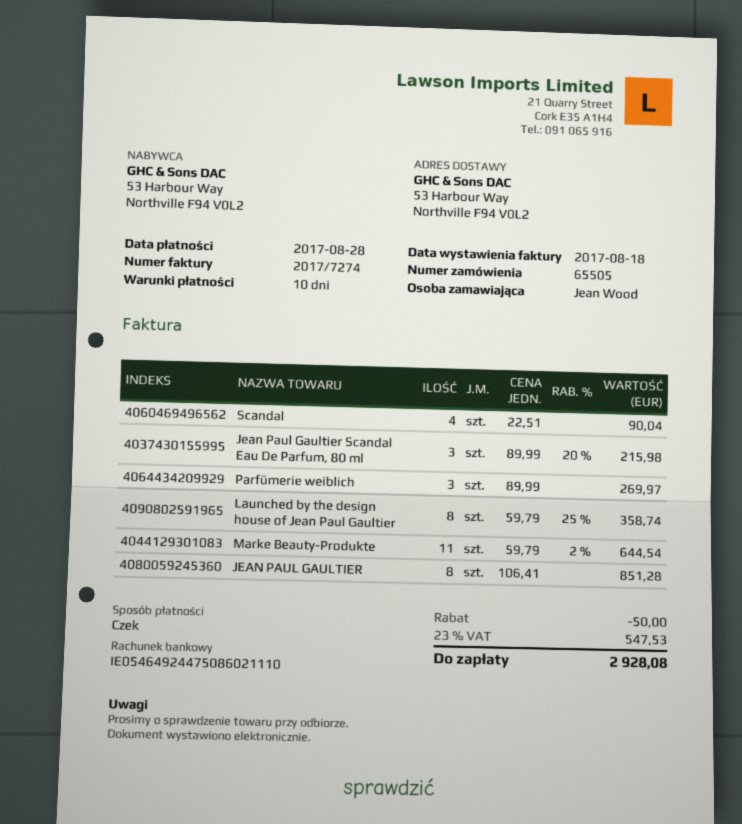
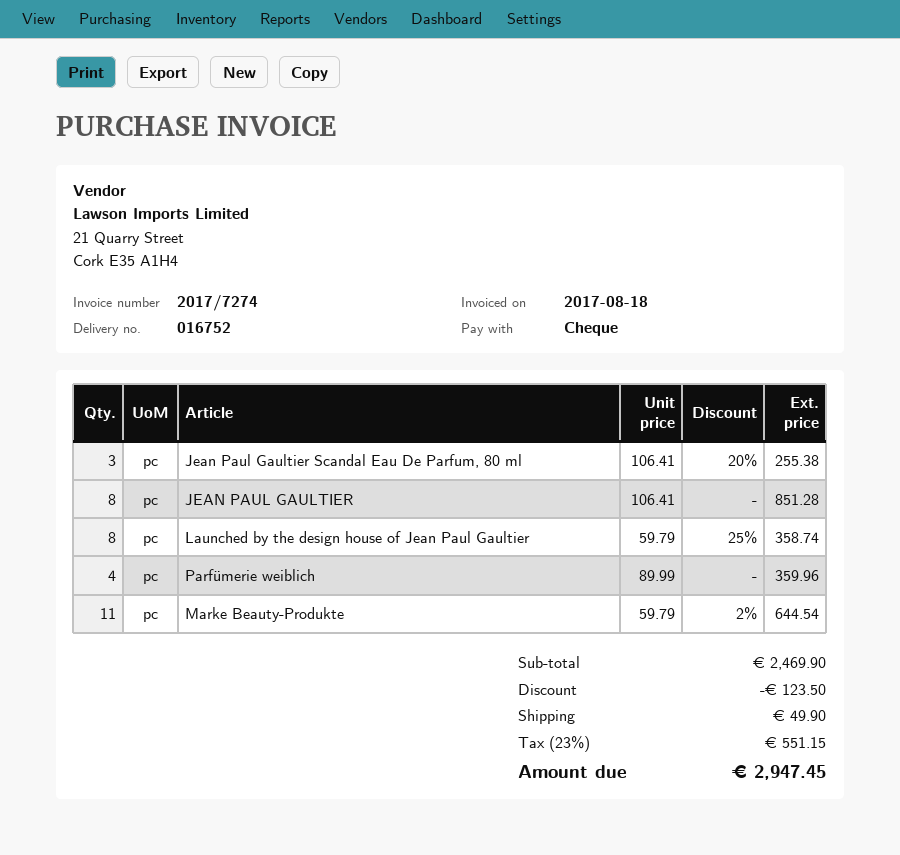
Scandal: 4 x 22.51 = 90.04 -> none
Jean Paul Gaultier Scandal Eau De Parfum, 80 ml: 3 x 89.99 - 20% = 215.98 -> 3 x 106.41 - 20% = 255.38
Parfümerie weiblich: 3 x 89.99 = 269.97 -> 4 x 89.99 = 359.96
discount: 50.00 -> 123.50
shipping: none -> 49.90
tax: 23% = 547.53 -> 23% = 551.15
total: 2928.08 -> 2947.45

